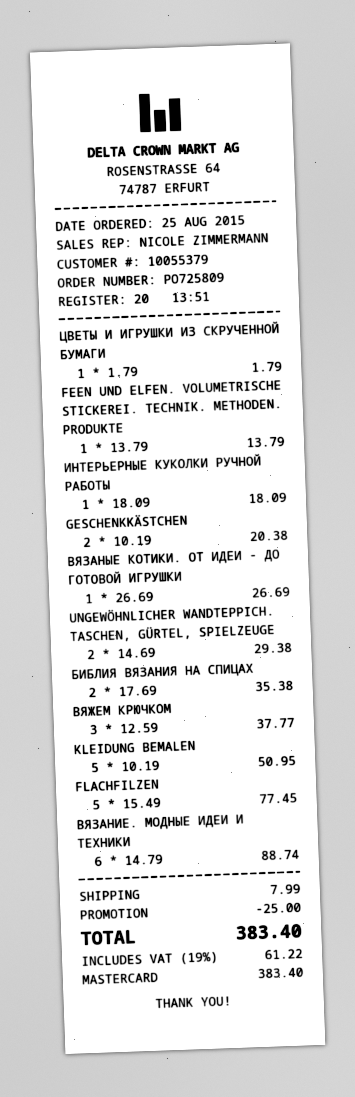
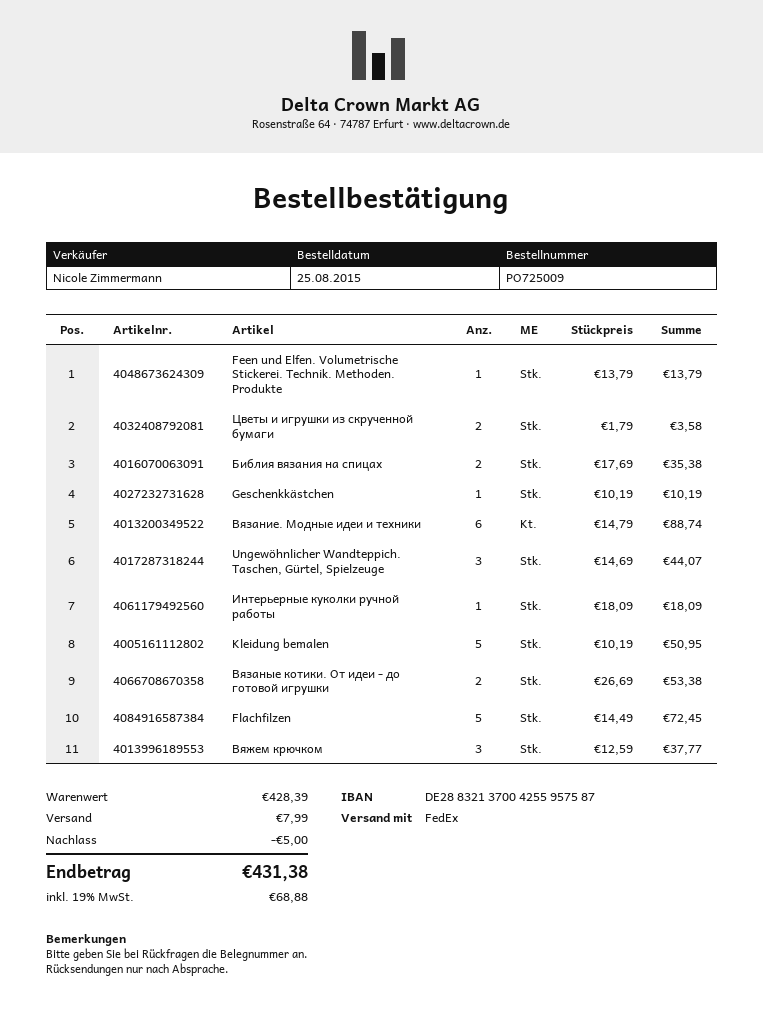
order number: PO725809 -> PO725009
ЦВЕТЫ И ИГРУШКИ ИЗ СКРУЧЕННОЙ БУМАГИ: 1 x 1.79 = 1.79 -> 2 x 1.79 = 3.58
GESCHENKKÄSTCHEN: 2 x 10.19 = 20.38 -> 1 x 10.19 = 10.19
ВЯЗАНЫЕ КОТИКИ. ОТ ИДЕИ - ДО ГОТОВОЙ ИГРУШКИ: 1 x 26.69 = 26.69 -> 2 x 26.69 = 53.38
UNGEWÖHNLICHER WANDTEPPICH. TASCHEN, GÜRTEL, SPIELZEUGE: 2 x 14.69 = 29.38 -> 3 x 14.69 = 44.07
FLACHFILZEN: 5 x 15.49 = 77.45 -> 5 x 14.49 = 72.45
discount: 25.00 -> 5.00
tax: 19% = 61.22 -> 19% = 68.88
total: 383.40 -> 431.38

